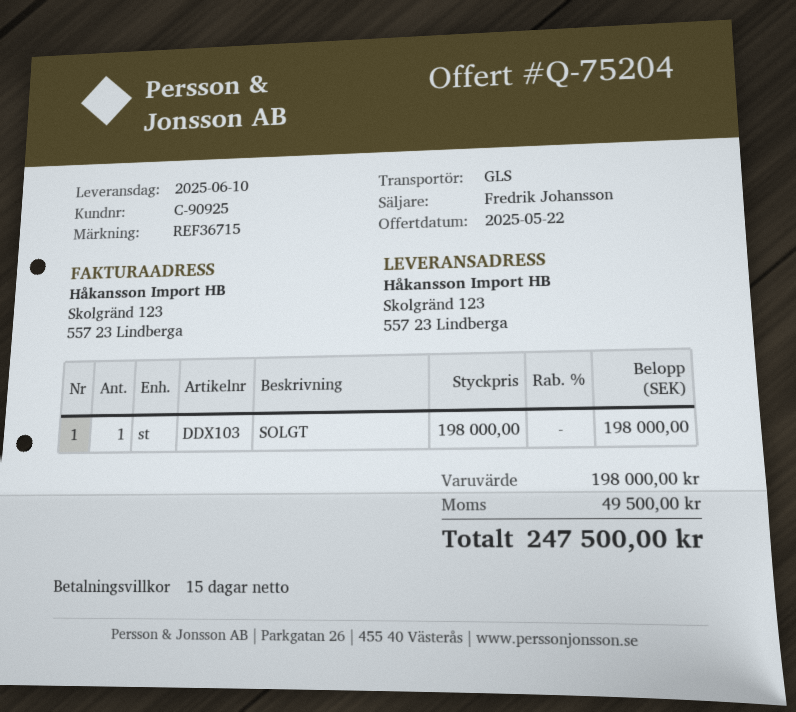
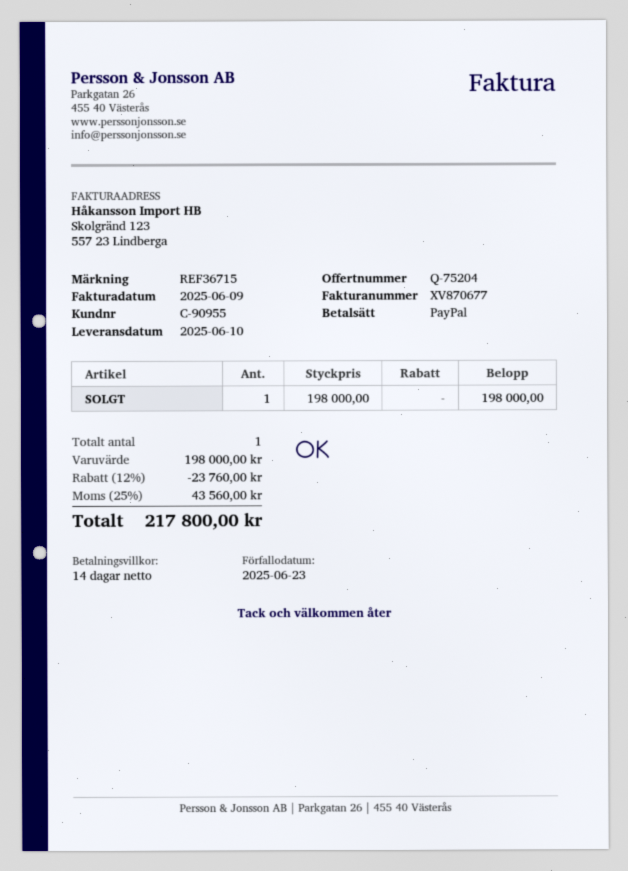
payment terms: 15 days -> 14 days
customer number: C-90925 -> C-90955
discount: none -> 12% = 23760.00
tax: 49500.00 -> 43560.00
total: 247500.00 -> 217800.00

